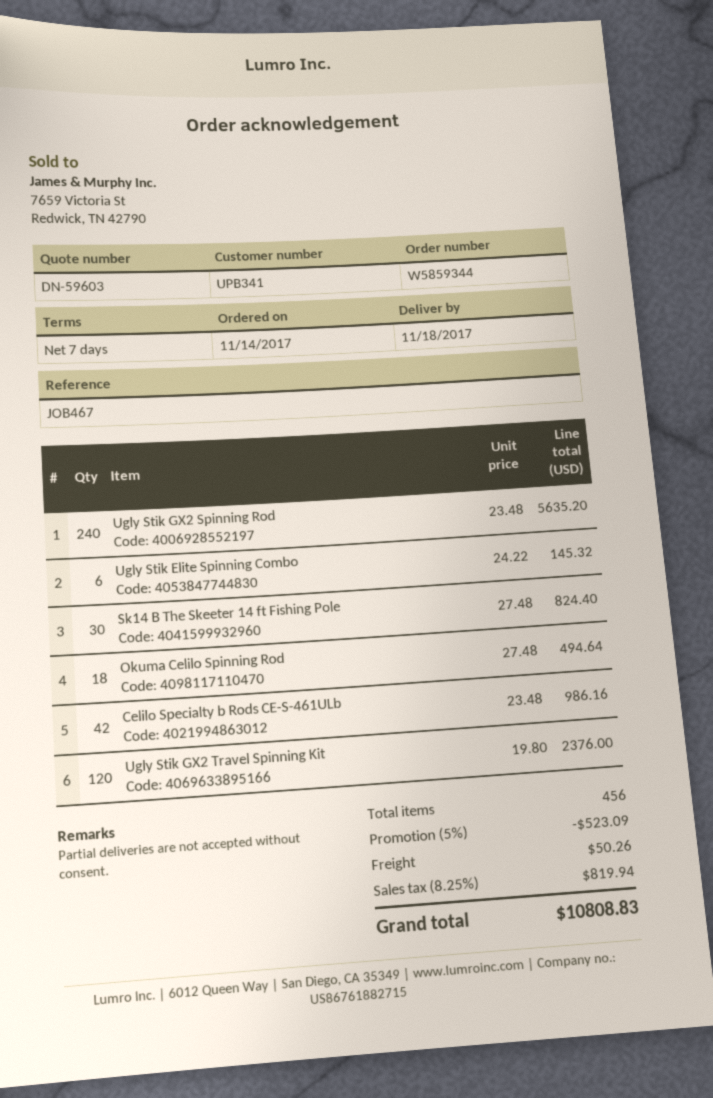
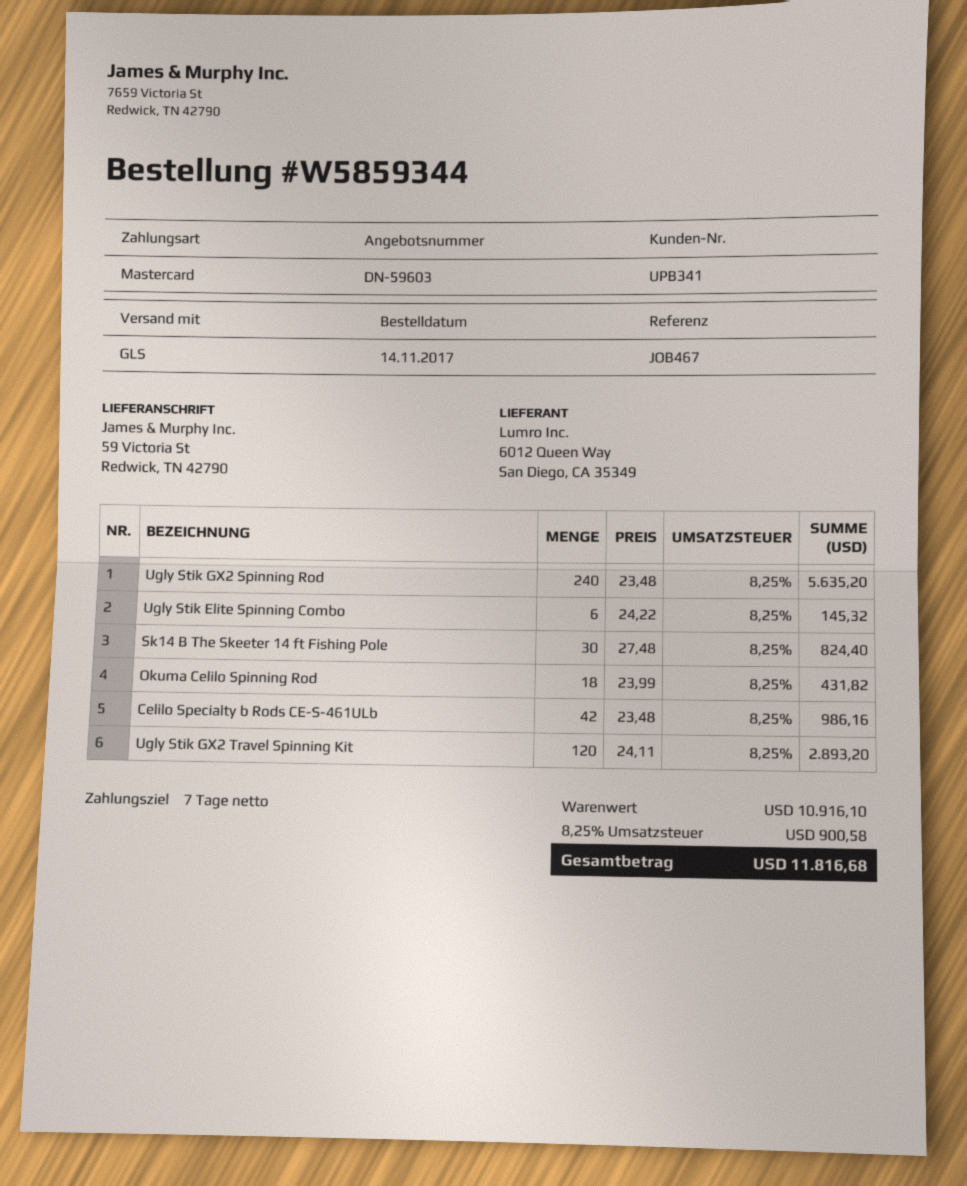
Okuma Celilo Spinning Rod: 18 x 27.48 = 494.64 -> 18 x 23.99 = 431.82
Ugly Stik GX2 Travel Spinning Kit: 120 x 19.80 = 2376.00 -> 120 x 24.11 = 2893.20
discount: 5% = 523.09 -> none
shipping: 50.26 -> none
tax: 8.25% = 819.94 -> 8.25% = 900.58
total: 10808.83 -> 11816.68

